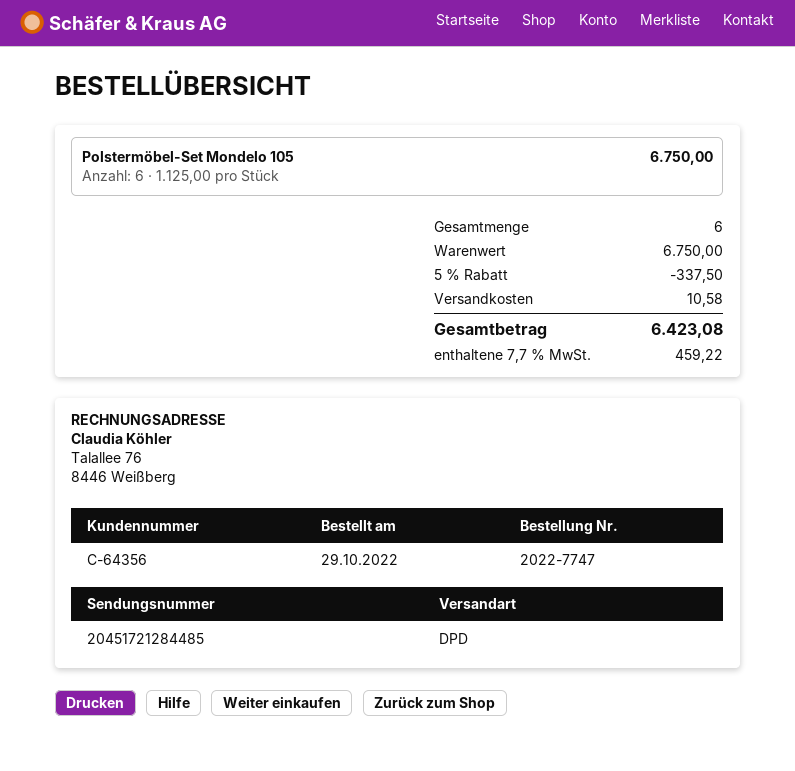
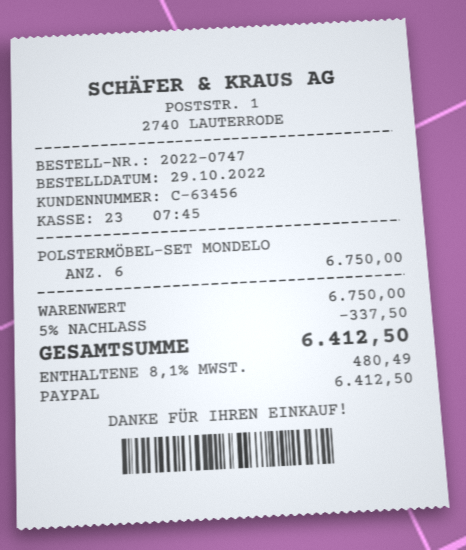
order number: 2022-7747 -> 2022-0747
customer number: C-64356 -> C-63456
shipping: 10.58 -> none
tax: 7.7% = 459.22 -> 8.1% = 480.49
total: 6423.08 -> 6412.50

